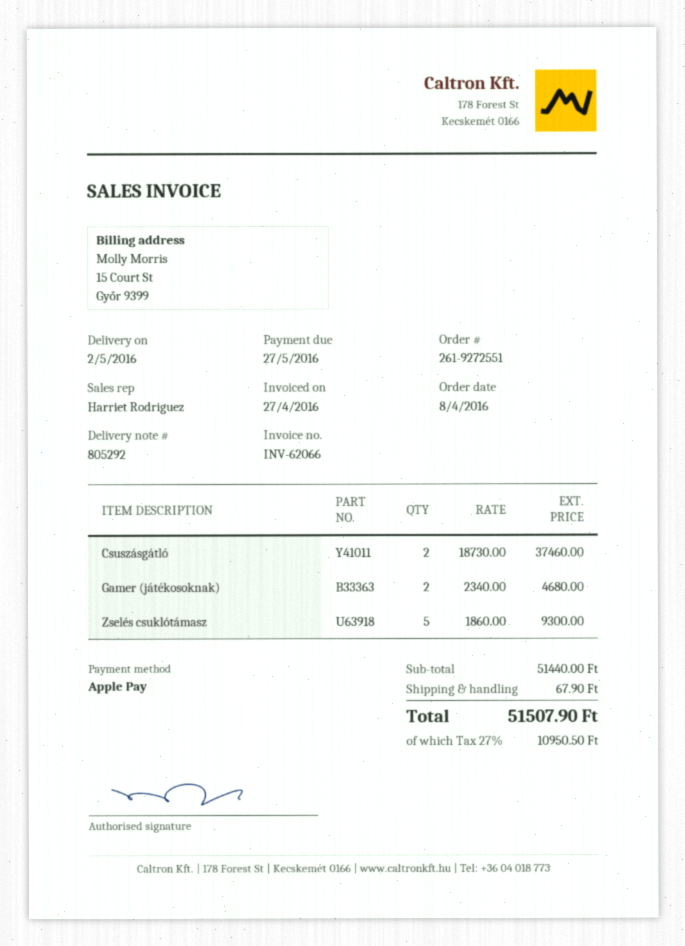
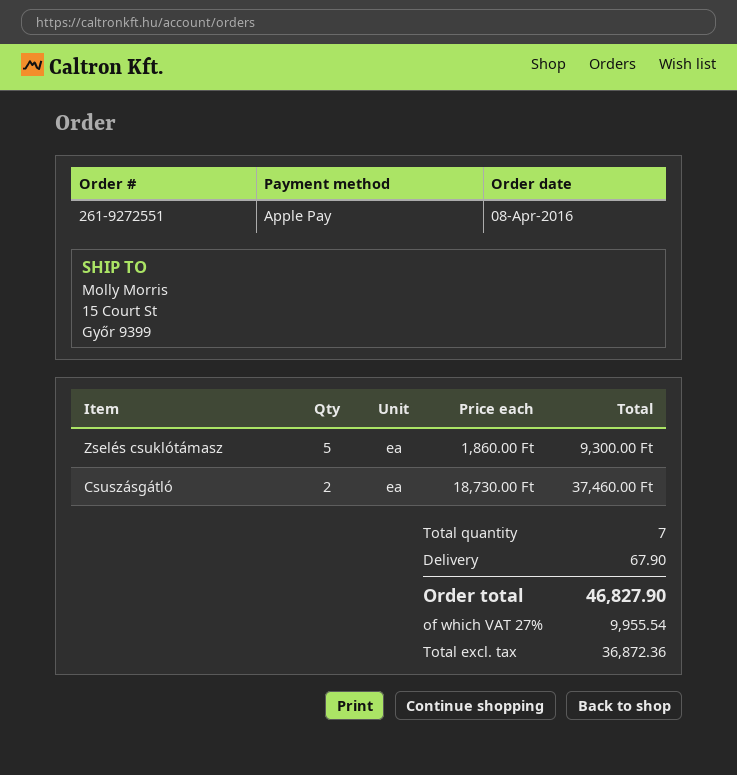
Gamer (játékosoknak): 2 x 2340.00 = 4680.00 -> none
tax: 27% = 10950.50 -> 27% = 9955.54
total: 51507.90 -> 46827.90

